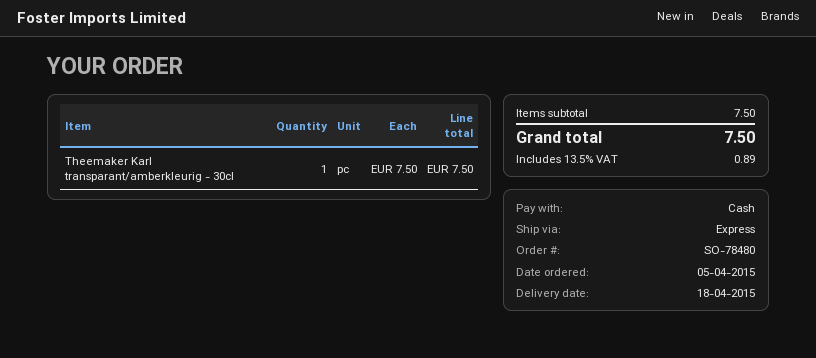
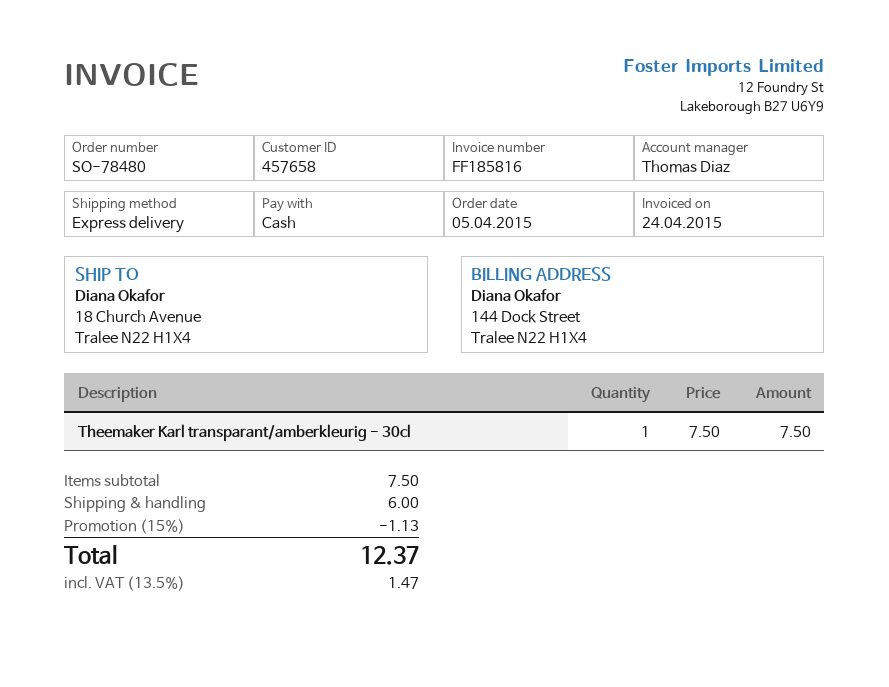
discount: none -> 15% = 1.13
shipping: none -> 6.00
tax: 13.5% = 0.89 -> 13.5% = 1.47
total: 7.50 -> 12.37

